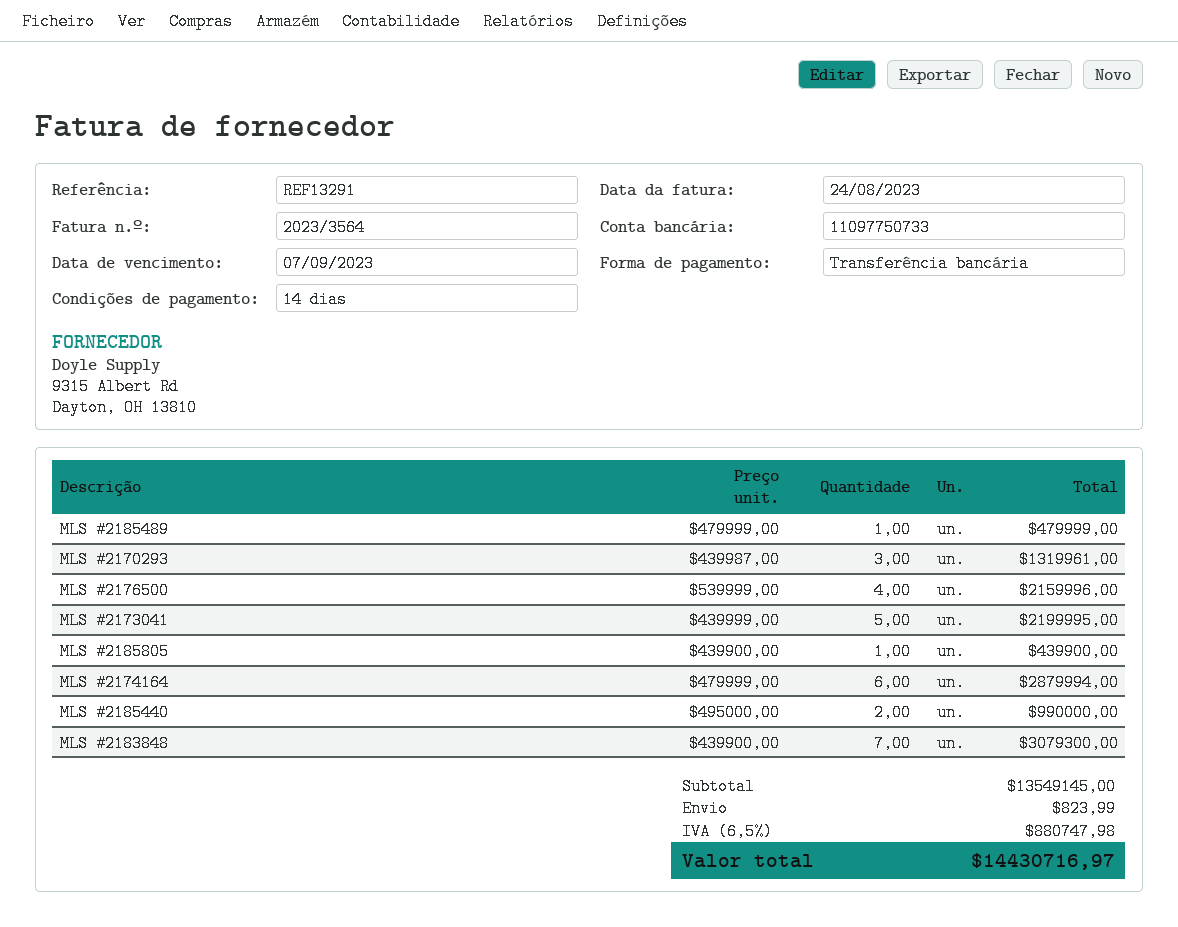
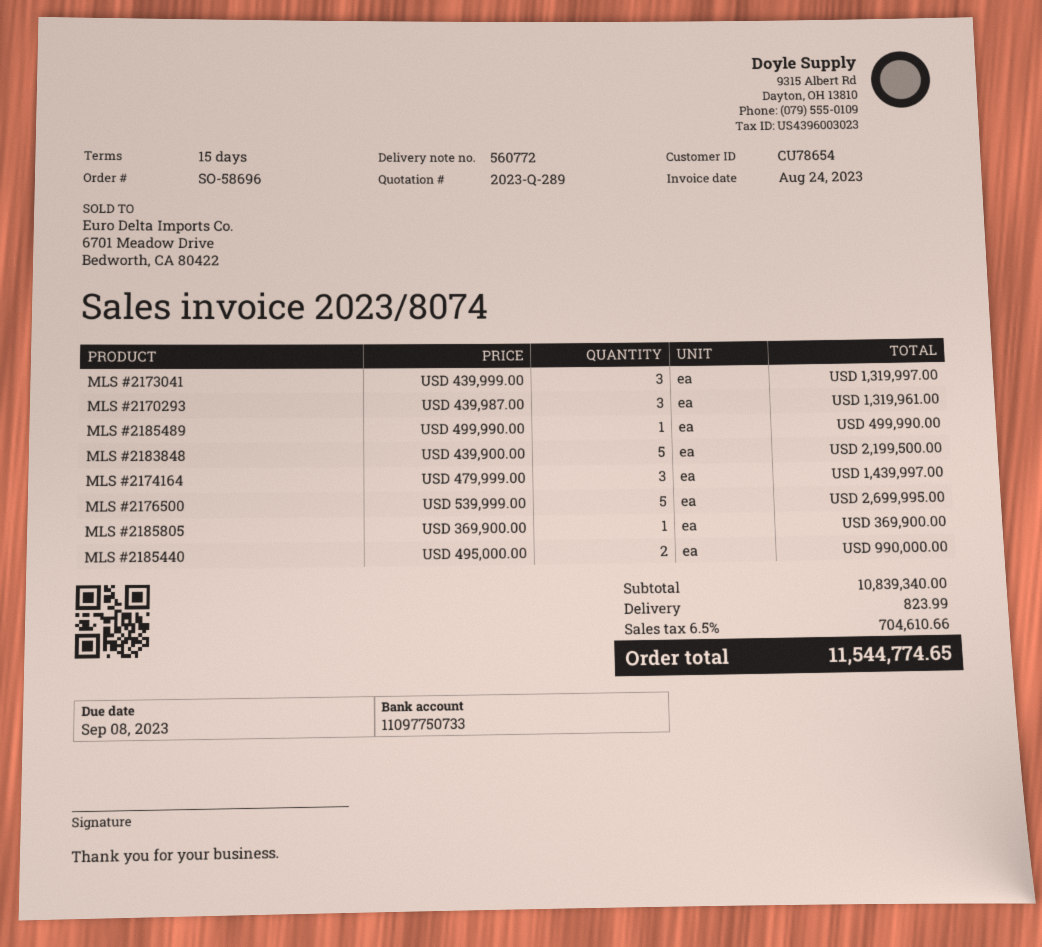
invoice number: 2023/3564 -> 2023/8074
payment terms: 14 days -> 15 days
due date: 2023-09-07 -> 2023-09-08
MLS #2185489: 1 x 479999.00 = 479999.00 -> 1 x 499990.00 = 499990.00
MLS #2176500: 4 x 539999.00 = 2159996.00 -> 5 x 539999.00 = 2699995.00
MLS #2173041: 5 x 439999.00 = 2199995.00 -> 3 x 439999.00 = 1319997.00
MLS #2185805: 1 x 439900.00 = 439900.00 -> 1 x 369900.00 = 369900.00
MLS #2174164: 6 x 479999.00 = 2879994.00 -> 3 x 479999.00 = 1439997.00
MLS #2183848: 7 x 439900.00 = 3079300.00 -> 5 x 439900.00 = 2199500.00
subtotal: 13549145.00 -> 10839340.00
tax: 6.5% = 880747.98 -> 6.5% = 704610.66
total: 14430716.97 -> 11544774.65

